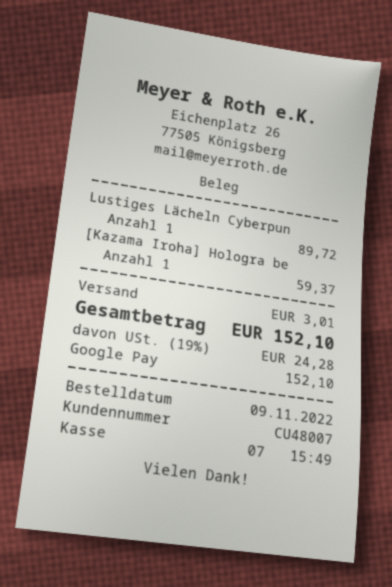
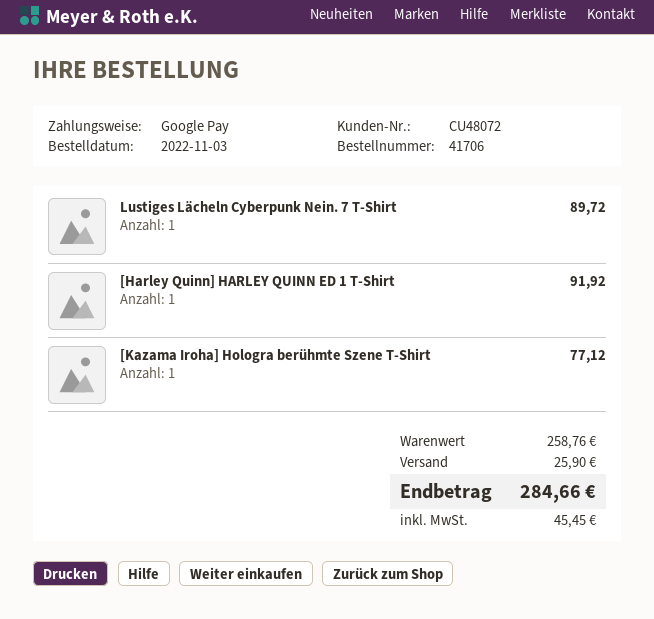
order date: 2022-11-09 -> 2022-11-03
customer number: CU48007 -> CU48072
[Kazama Iroha] Hologra be: 1 for 59.37 -> 1 for 77.12
[Harley Quinn] HARLEY QUINN ED 1 T-Shirt: none -> 1 for 91.92
shipping: 3.01 -> 25.90
tax: 24.28 -> 45.45
total: 152.10 -> 284.66

